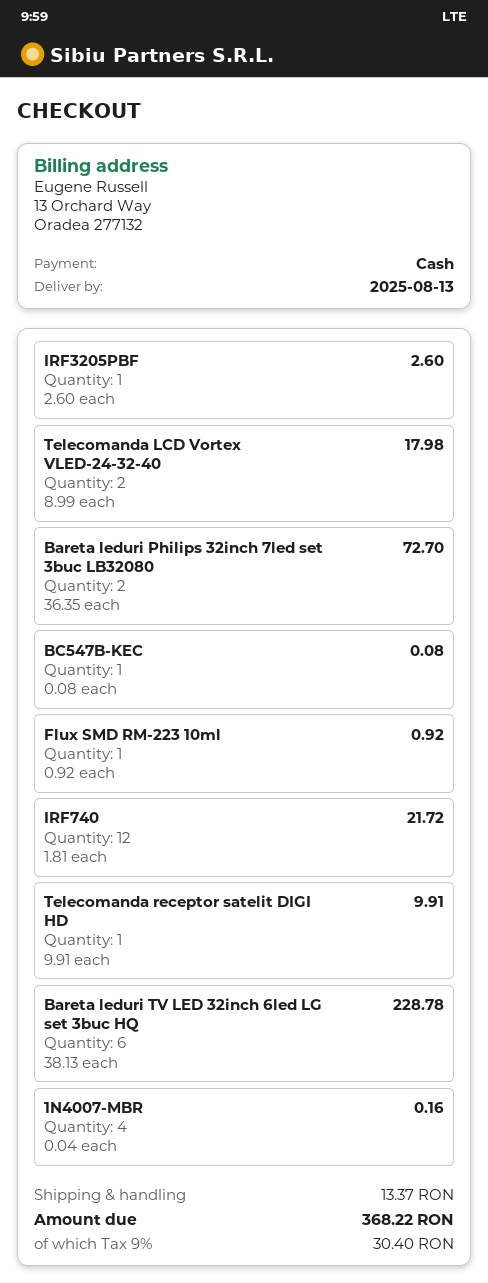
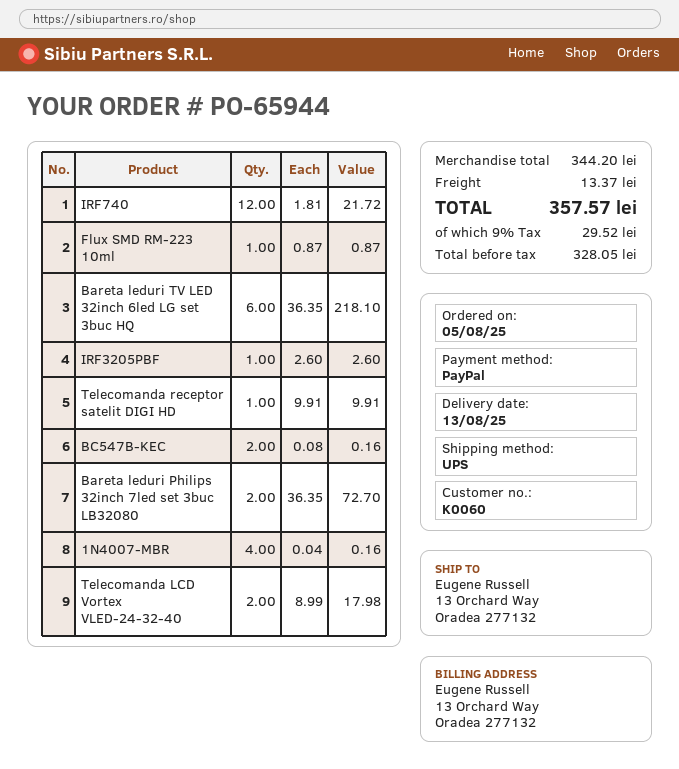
payment method: cash -> PayPal
BC547B-KEC: 1 x 0.08 = 0.08 -> 2 x 0.08 = 0.16
Flux SMD RM-223 10ml: 1 x 0.92 = 0.92 -> 1 x 0.87 = 0.87
Bareta leduri TV LED 32inch 6led LG set 3buc HQ: 6 x 38.13 = 228.78 -> 6 x 36.35 = 218.10
tax: 9% = 30.40 -> 9% = 29.52
total: 368.22 -> 357.57

